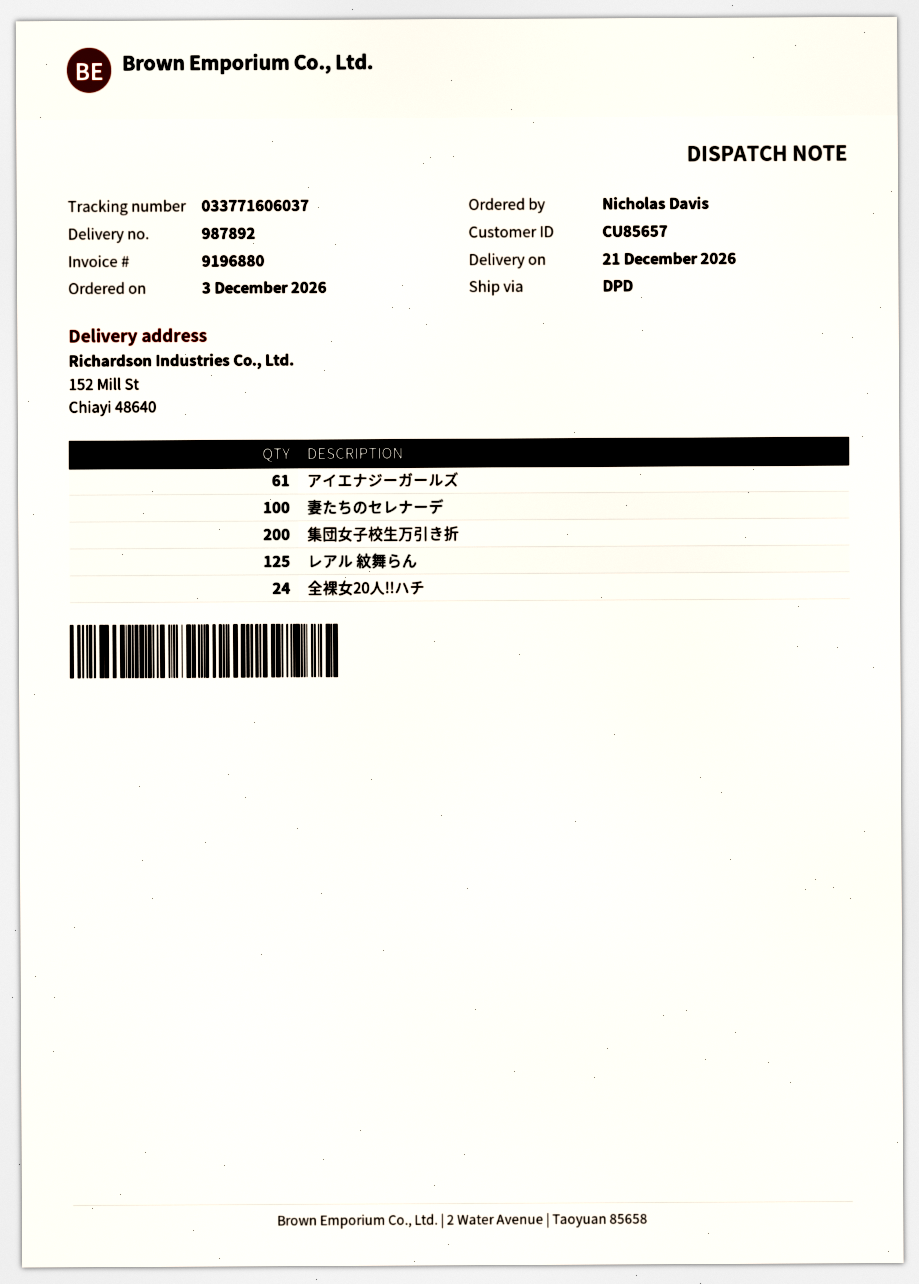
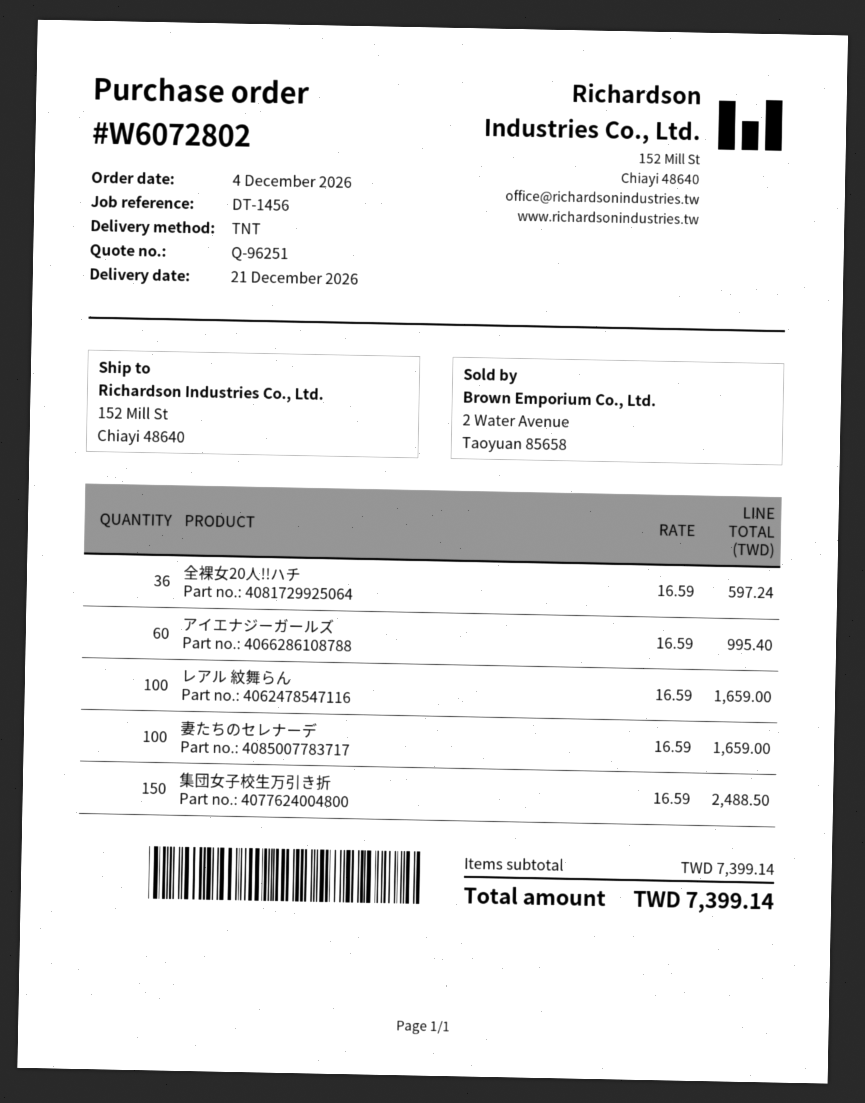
order date: 2026-12-03 -> 2026-12-04
shipping method: DPD -> TNT
アイエナジーガールズ: 61 -> 60
集団女子校生万引き折: 200 -> 150
レアル 紋舞らん: 125 -> 100
全裸女20人!!ハチ: 24 -> 36

